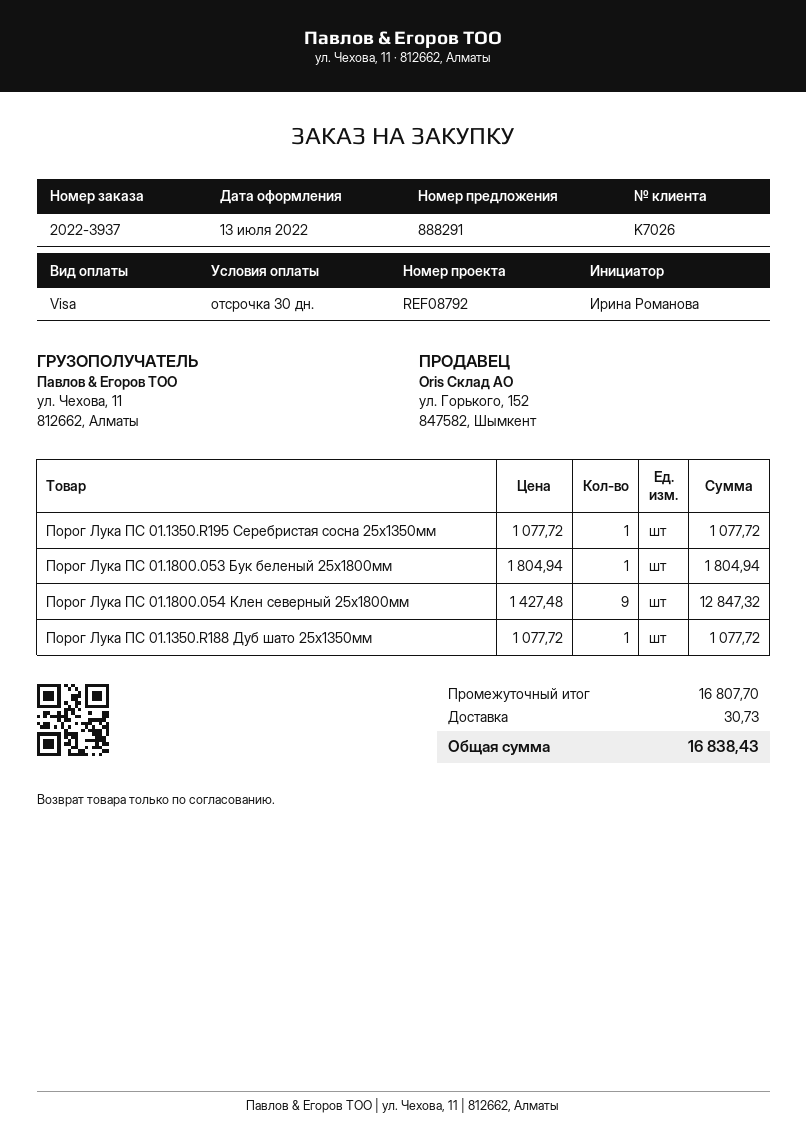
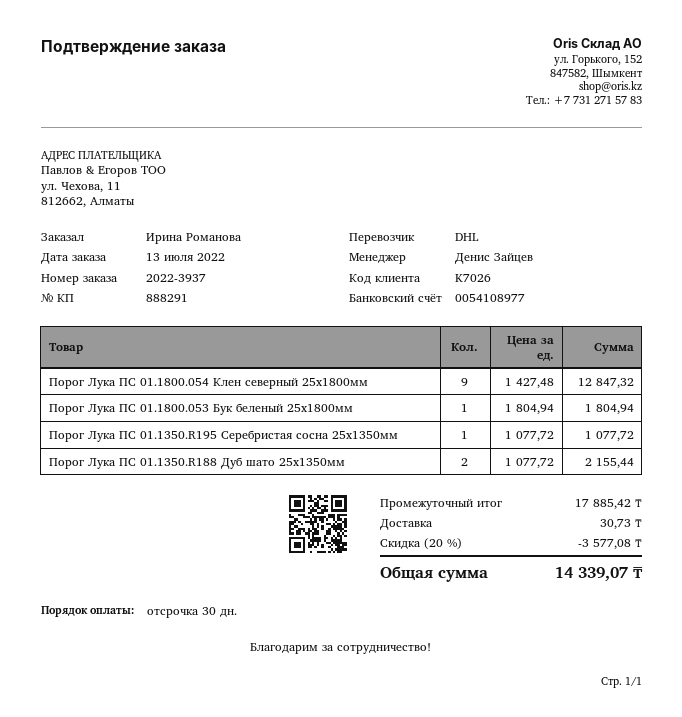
Порог Лука ПС 01.1350.R188 Дуб шато 25x1350мм: 1 x 1077.72 = 1077.72 -> 2 x 1077.72 = 2155.44
subtotal: 16807.70 -> 17885.42
discount: none -> 20% = 3577.08
total: 16838.43 -> 14339.07

